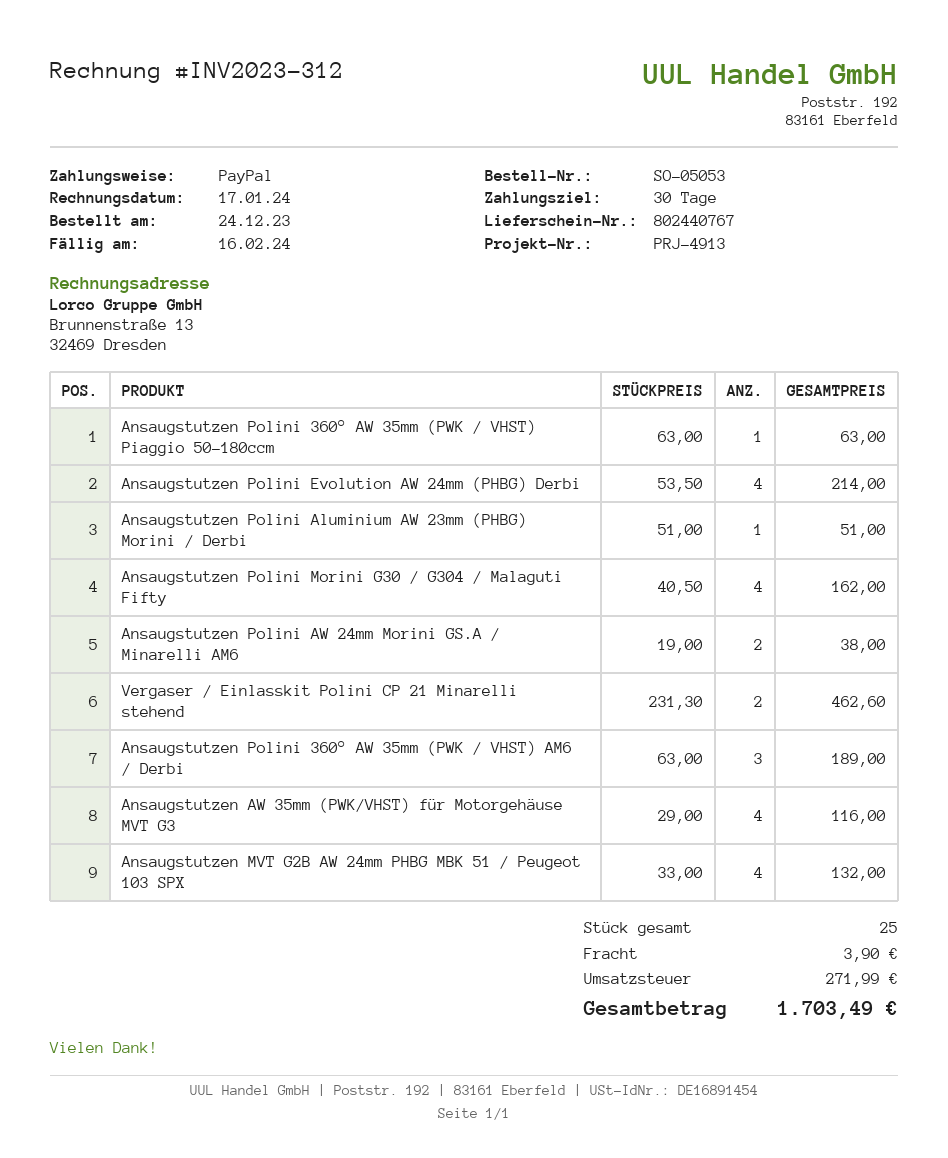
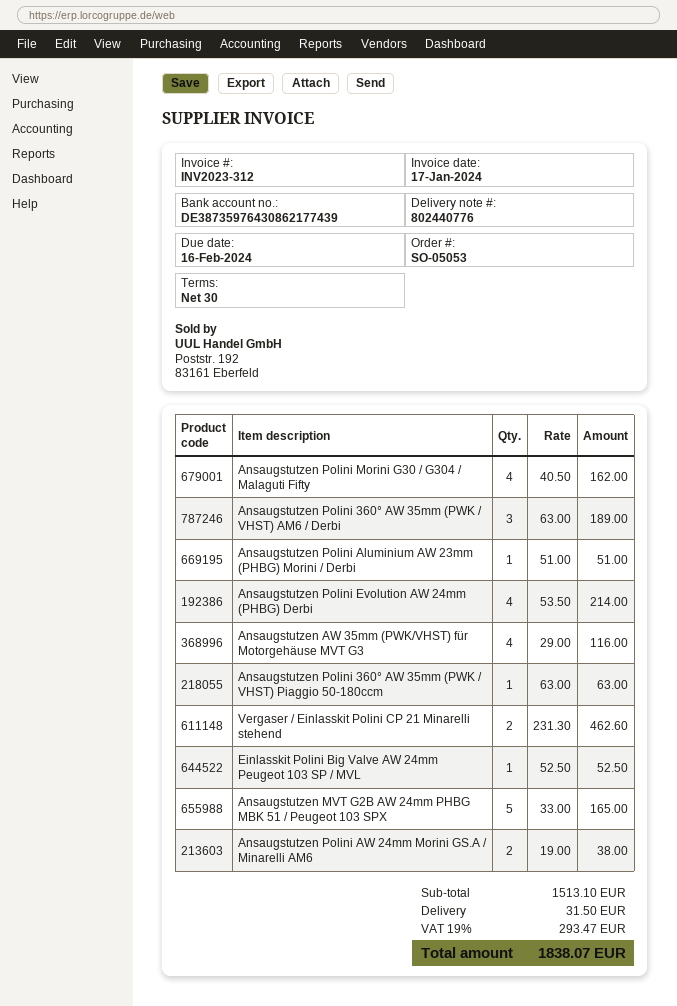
delivery note number: 802440767 -> 802440776
Ansaugstutzen MVT G2B AW 24mm PHBG MBK 51 / Peugeot 103 SPX: 4 x 33.00 = 132.00 -> 5 x 33.00 = 165.00
Einlasskit Polini Big Valve AW 24mm Peugeot 103 SP / MVL: none -> 1 x 52.50 = 52.50
shipping: 3.90 -> 31.50
tax: 271.99 -> 293.47
total: 1703.49 -> 1838.07

